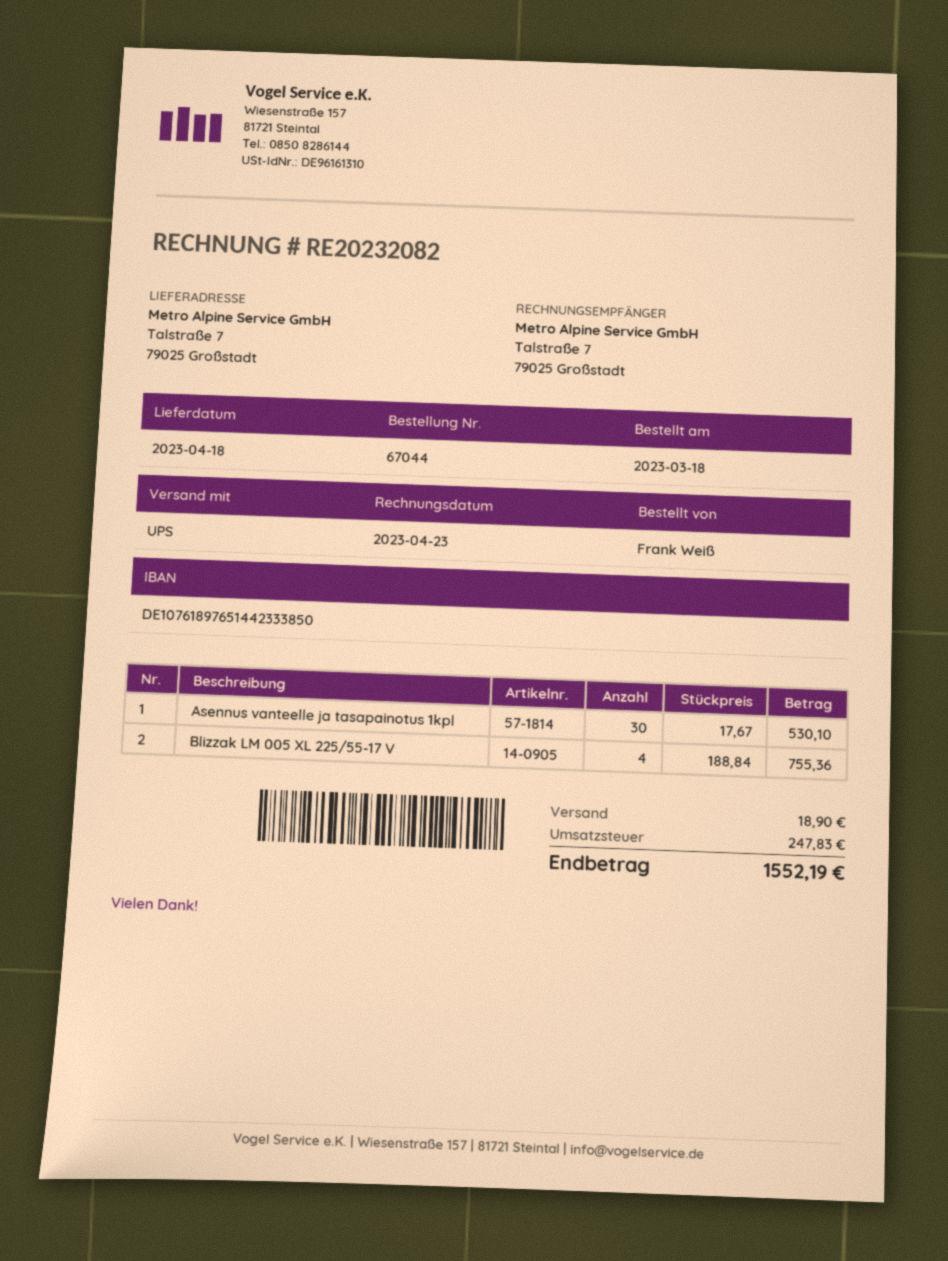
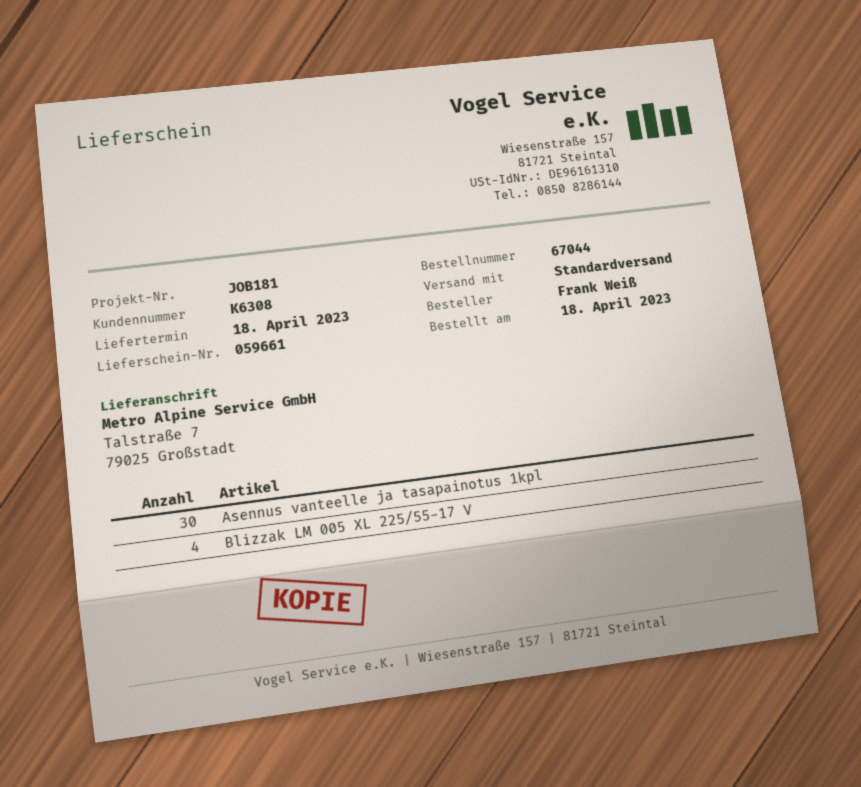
order date: 2023-03-18 -> 2023-04-18
shipping method: UPS -> standard

